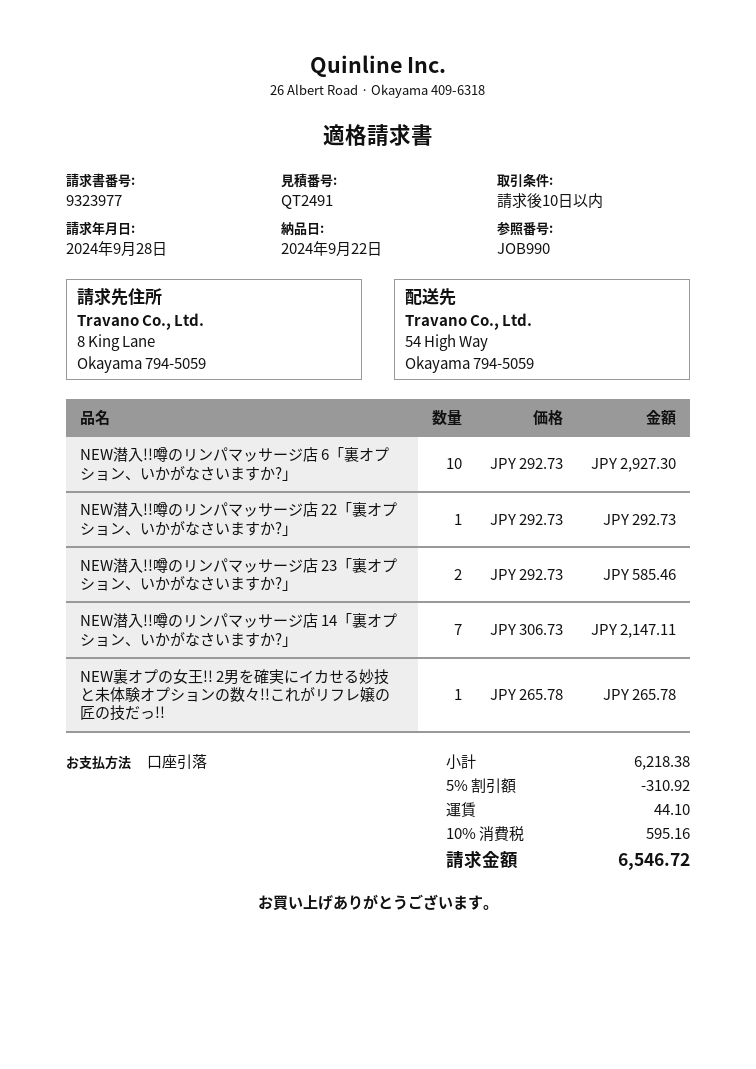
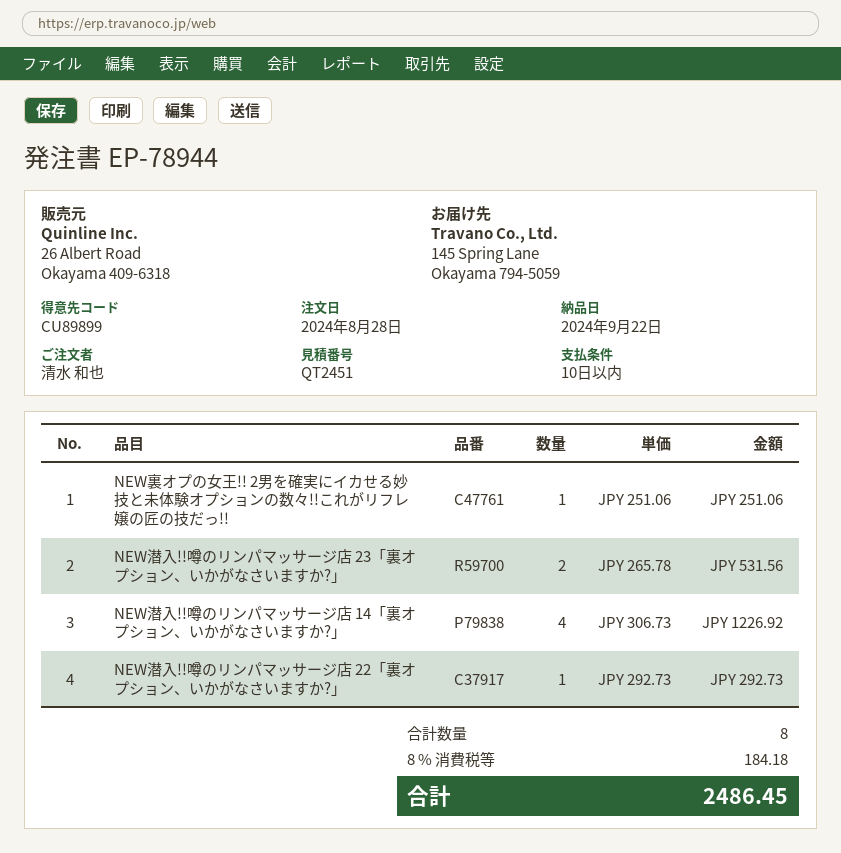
quote number: QT2491 -> QT2451
ship to: 54 High Way, Okayama 794-5059 -> 145 Spring Lane, Okayama 794-5059
NEW潜入!!噂のリンパマッサージ店 6「裏オプション、いかがなさいますか?」: 10 x 292.73 = 2927.30 -> none
NEW潜入!!噂のリンパマッサージ店 23「裏オプション、いかがなさいますか?」: 2 x 292.73 = 585.46 -> 2 x 265.78 = 531.56
NEW潜入!!噂のリンパマッサージ店 14「裏オプション、いかがなさいますか?」: 7 x 306.73 = 2147.11 -> 4 x 306.73 = 1226.92
NEW裏オプの女王!! 2男を確実にイカせる妙技と未体験オプションの数々!!これがリフレ嬢の匠の技だっ!!: 1 x 265.78 = 265.78 -> 1 x 251.06 = 251.06
discount: 5% = 310.92 -> none
shipping: 44.10 -> none
tax: 10% = 595.16 -> 8% = 184.18
total: 6546.72 -> 2486.45

